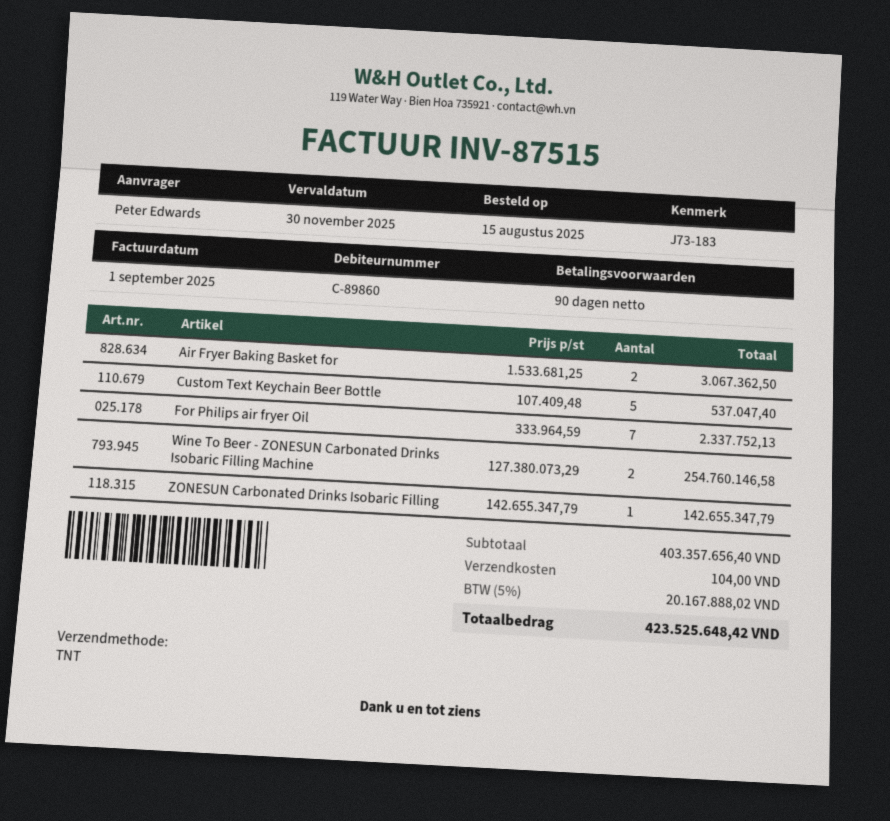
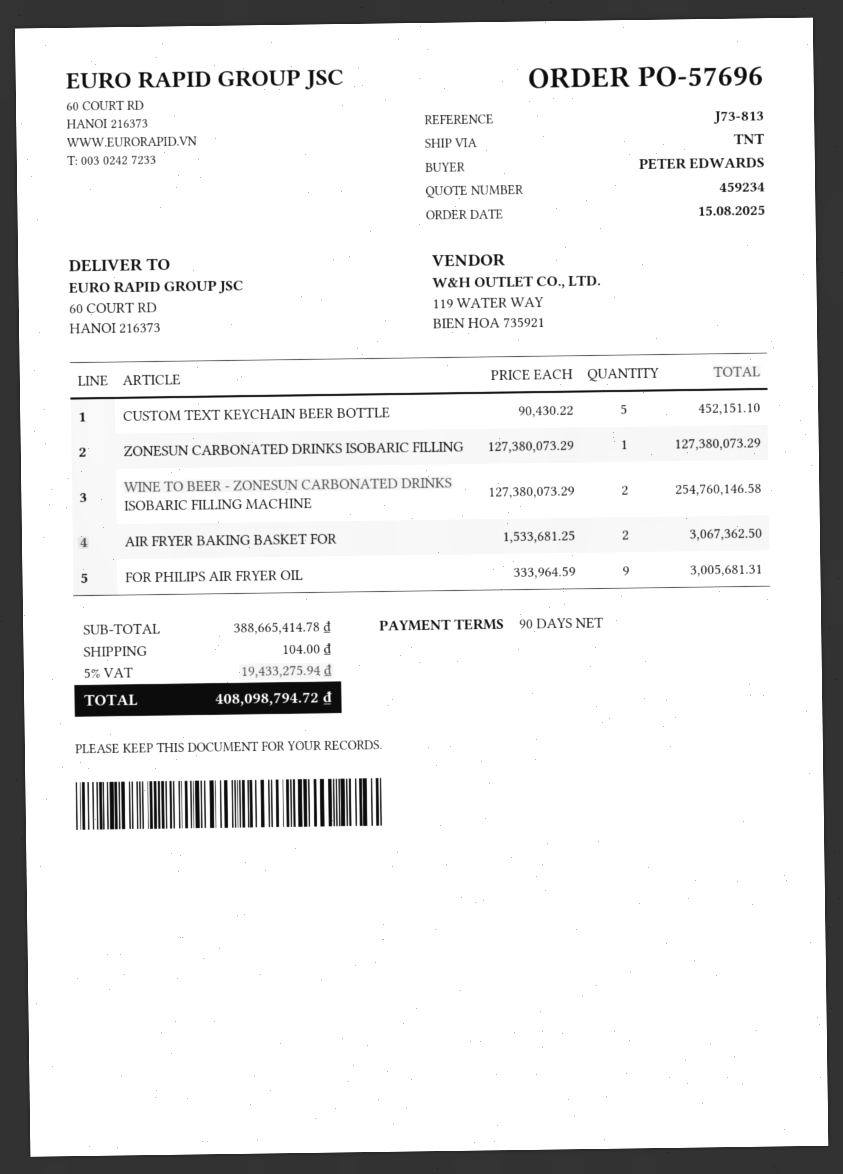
reference: J73-183 -> J73-813
Custom Text Keychain Beer Bottle: 5 x 107409.48 = 537047.40 -> 5 x 90430.22 = 452151.10
For Philips air fryer Oil: 7 x 333964.59 = 2337752.13 -> 9 x 333964.59 = 3005681.31
ZONESUN Carbonated Drinks Isobaric Filling: 1 x 142655347.79 = 142655347.79 -> 1 x 127380073.29 = 127380073.29
subtotal: 403357656.40 -> 388665414.78
tax: 5% = 20167888.02 -> 5% = 19433275.94
total: 423525648.42 -> 408098794.72

